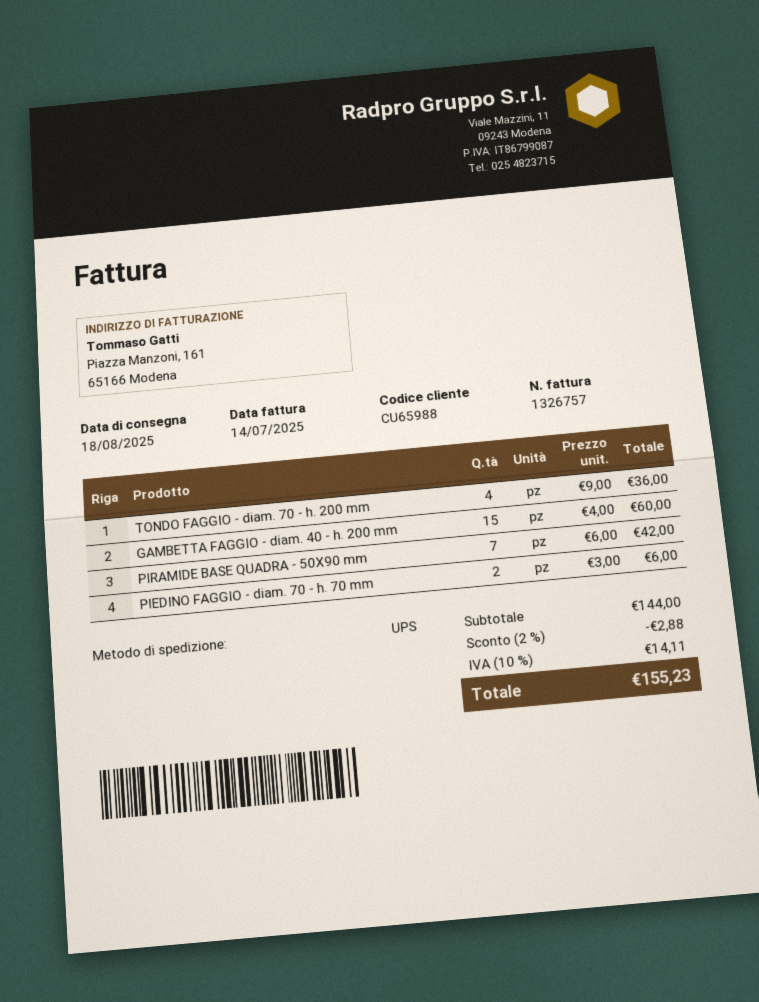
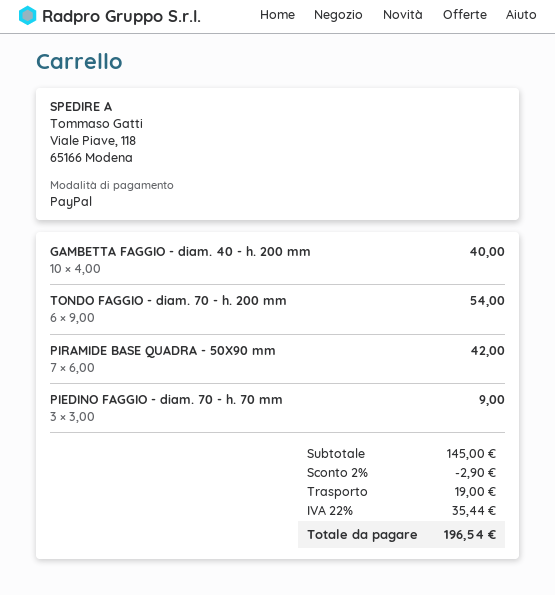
TONDO FAGGIO - diam. 70 - h. 200 mm: 4 x 9.00 = 36.00 -> 6 x 9.00 = 54.00
GAMBETTA FAGGIO - diam. 40 - h. 200 mm: 15 x 4.00 = 60.00 -> 10 x 4.00 = 40.00
PIEDINO FAGGIO - diam. 70 - h. 70 mm: 2 x 3.00 = 6.00 -> 3 x 3.00 = 9.00
subtotal: 144.00 -> 145.00
discount: 2% = 2.88 -> 2% = 2.90
shipping: none -> 19.00
tax: 10% = 14.11 -> 22% = 35.44
total: 155.23 -> 196.54

